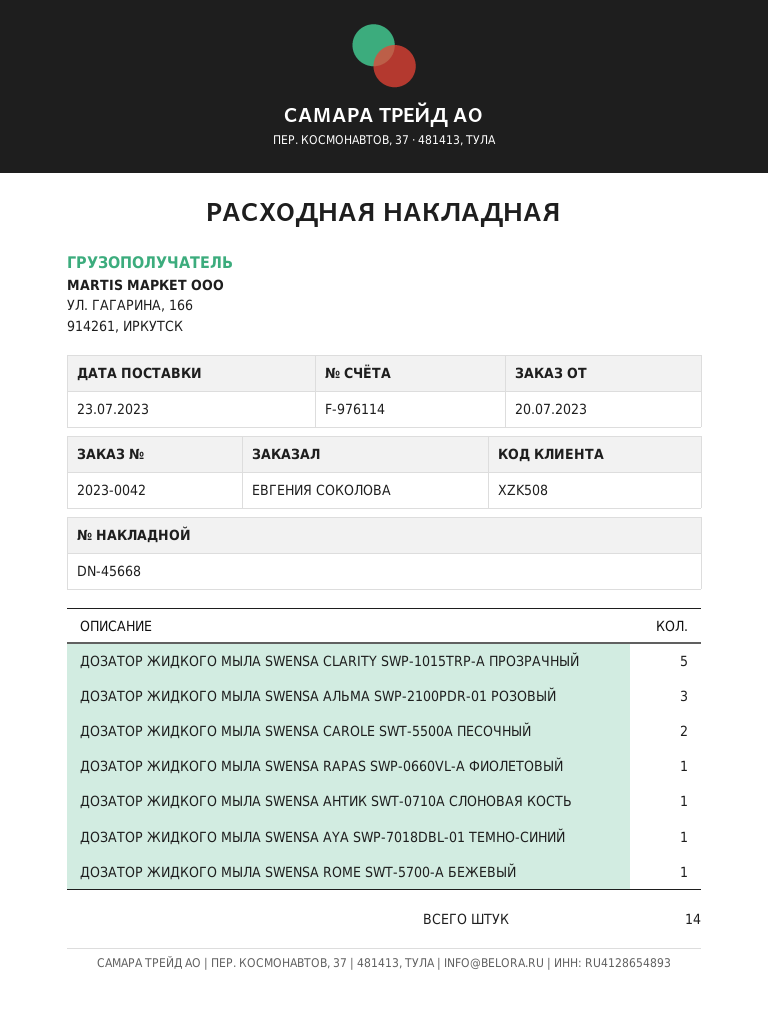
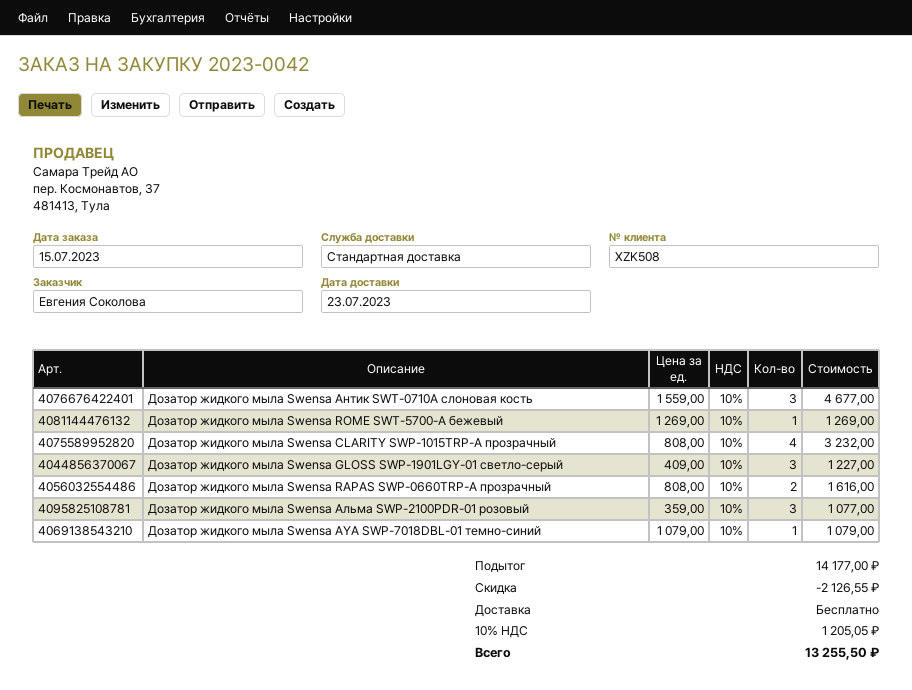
order date: 2023-07-20 -> 2023-07-15
ДОЗАТОР ЖИДКОГО МЫЛА SWENSA CLARITY SWP-1015TRP-A ПРОЗРАЧНЫЙ: 5 -> 4
ДОЗАТОР ЖИДКОГО МЫЛА SWENSA CAROLE SWT-5500A ПЕСОЧНЫЙ: 2 -> none
ДОЗАТОР ЖИДКОГО МЫЛА SWENSA RAPAS SWP-0660VL-A ФИОЛЕТОВЫЙ: 1 -> none
ДОЗАТОР ЖИДКОГО МЫЛА SWENSA АНТИК SWT-0710A СЛОНОВАЯ КОСТЬ: 1 -> 3
Дозатор жидкого мыла Swensa GLOSS SWP-1901LGY-01 светло-серый: none -> 3
Дозатор жидкого мыла Swensa RAPAS SWP-0660TRP-A прозрачный: none -> 2

